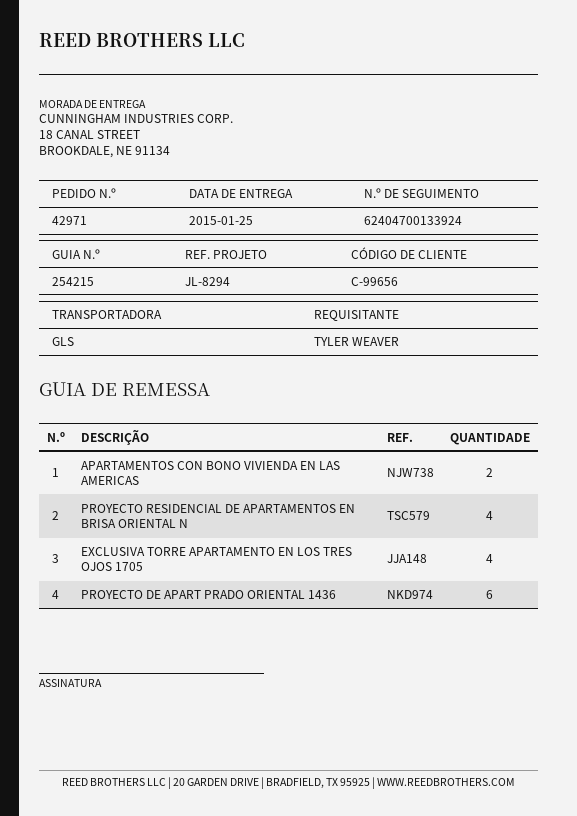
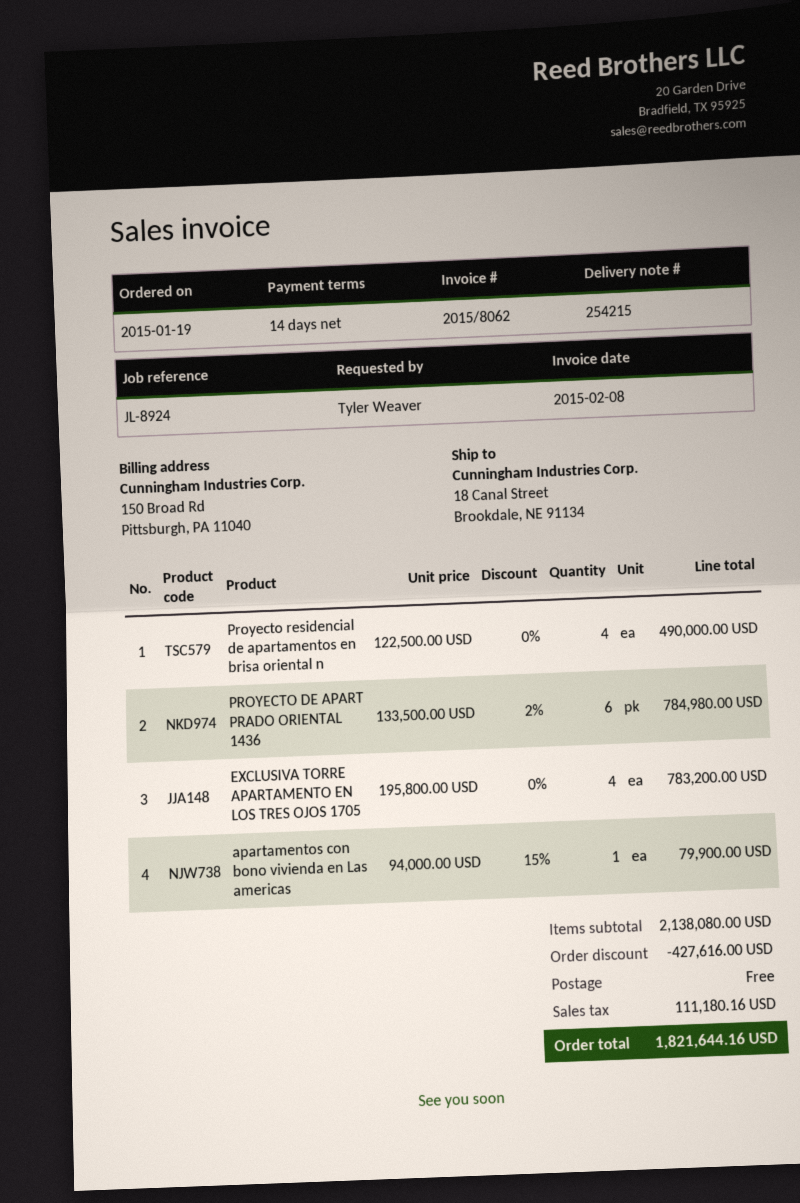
reference: JL-8294 -> JL-8924
APARTAMENTOS CON BONO VIVIENDA EN LAS AMERICAS: 2 -> 1

